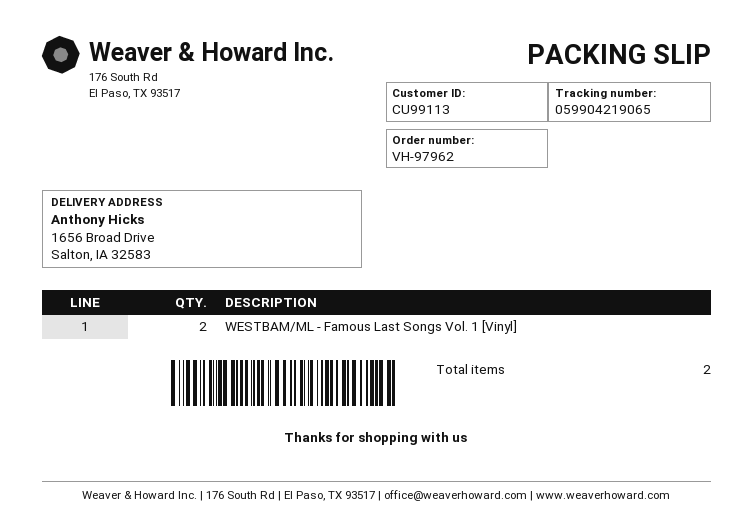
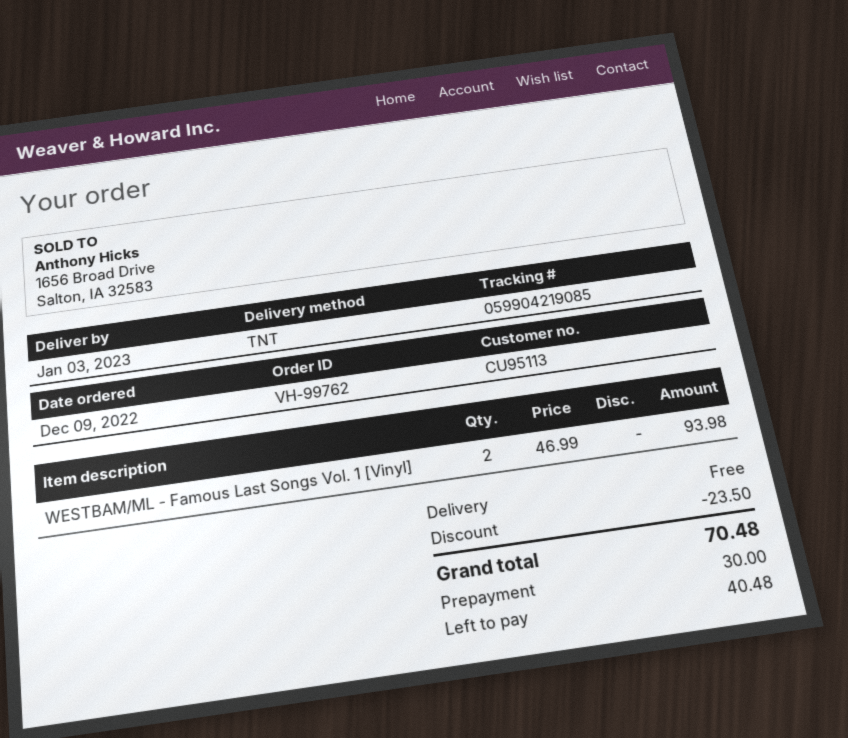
order number: VH-97962 -> VH-99762
customer number: CU99113 -> CU95113
tracking number: 059904219065 -> 059904219085

